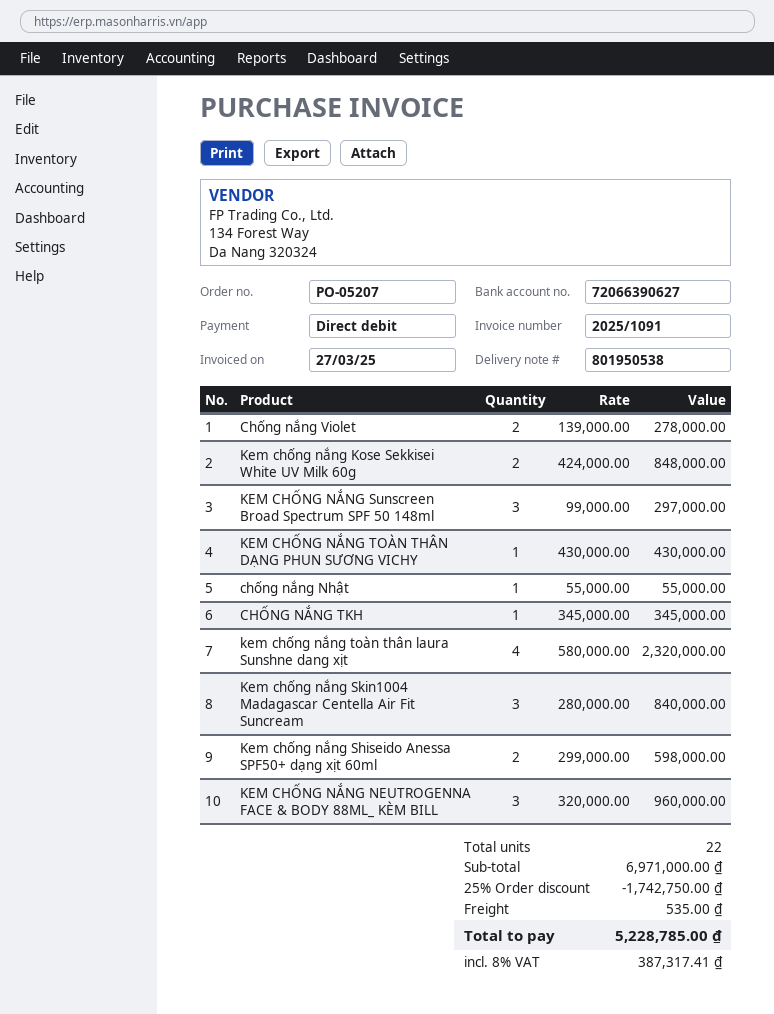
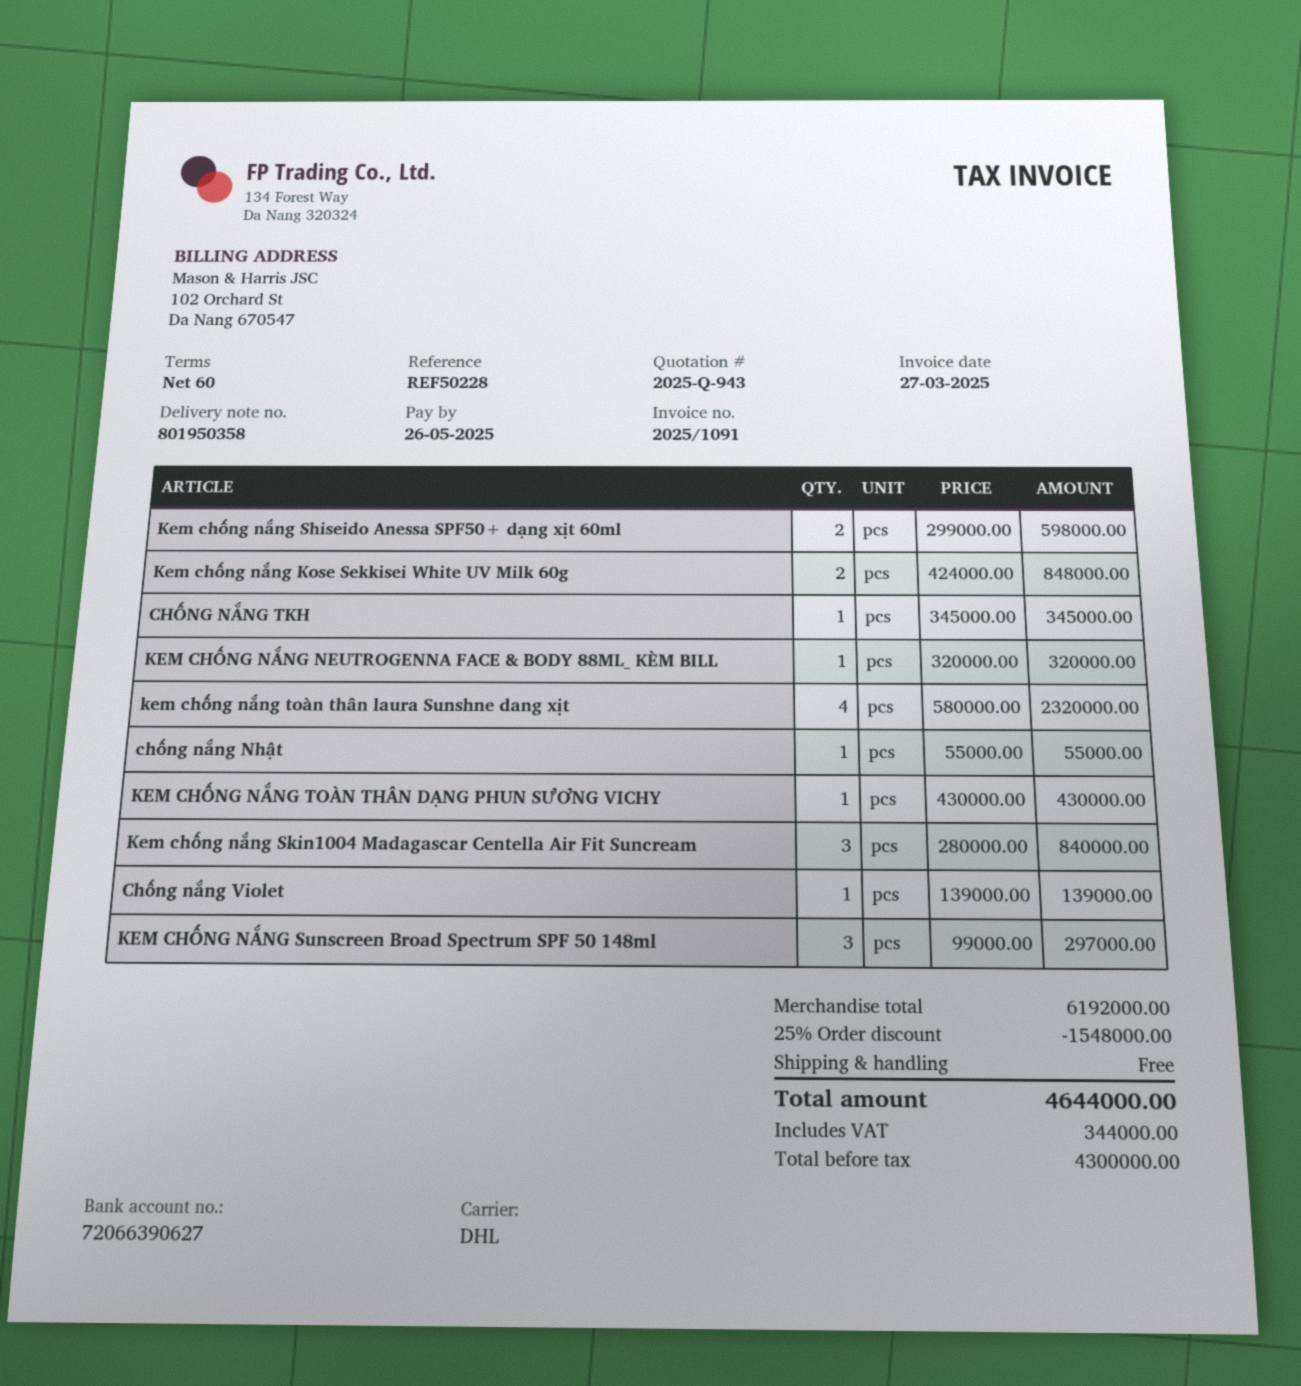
delivery note number: 801950538 -> 801950358
Chống nắng Violet: 2 x 139000.00 = 278000.00 -> 1 x 139000.00 = 139000.00
KEM CHỐNG NẮNG NEUTROGENNA FACE & BODY 88ML_ KÈM BILL: 3 x 320000.00 = 960000.00 -> 1 x 320000.00 = 320000.00
subtotal: 6971000.00 -> 6192000.00
discount: 25% = 1742750.00 -> 25% = 1548000.00
shipping: 535.00 -> 0.00
tax: 387317.41 -> 344000.00
total: 5228785.00 -> 4644000.00

